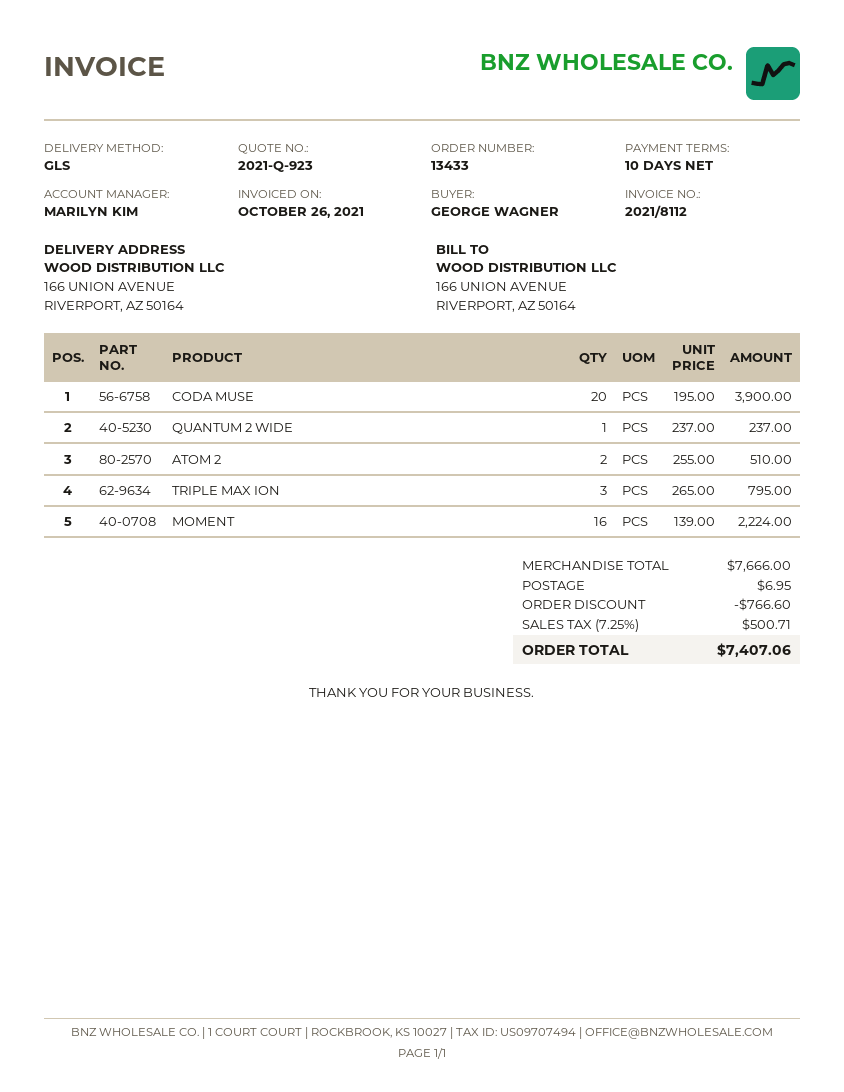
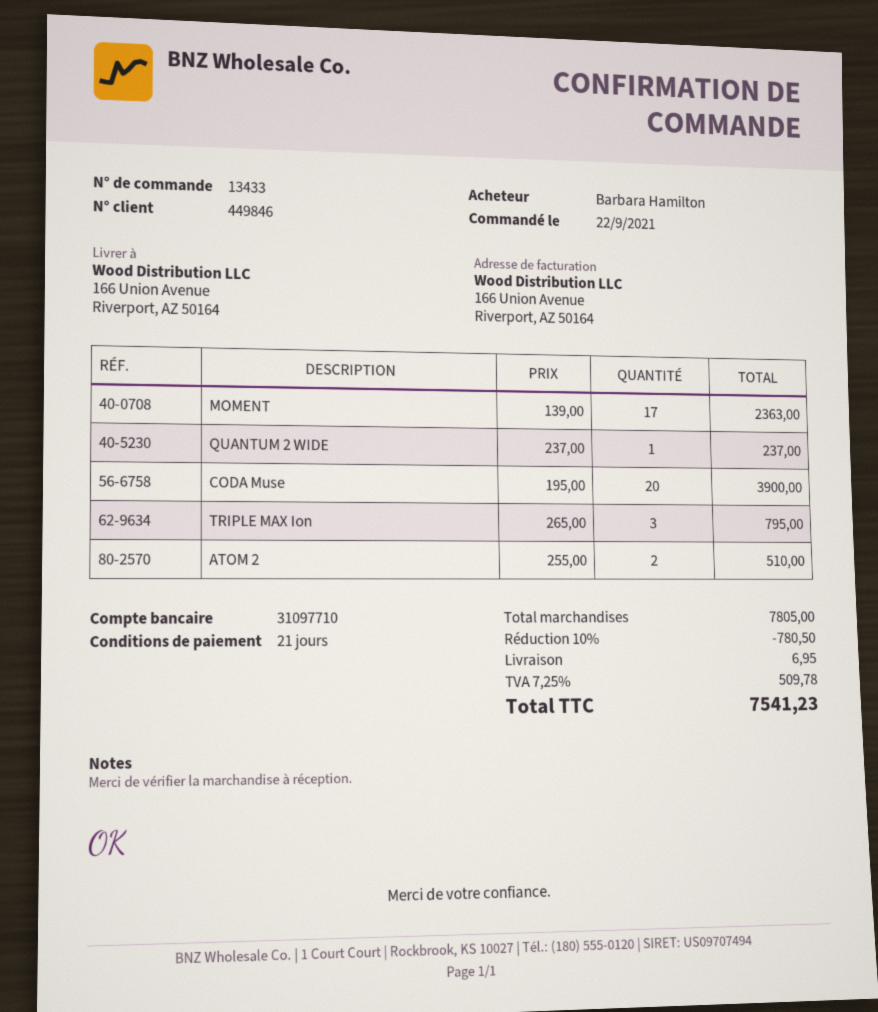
payment terms: 10 days -> 21 days
ordered by: GEORGE WAGNER -> Barbara Hamilton
MOMENT: 16 x 139.00 = 2224.00 -> 17 x 139.00 = 2363.00
subtotal: 7666.00 -> 7805.00
discount: 766.60 -> 780.50
tax: 7.25% = 500.71 -> 7.25% = 509.78
total: 7407.06 -> 7541.23

